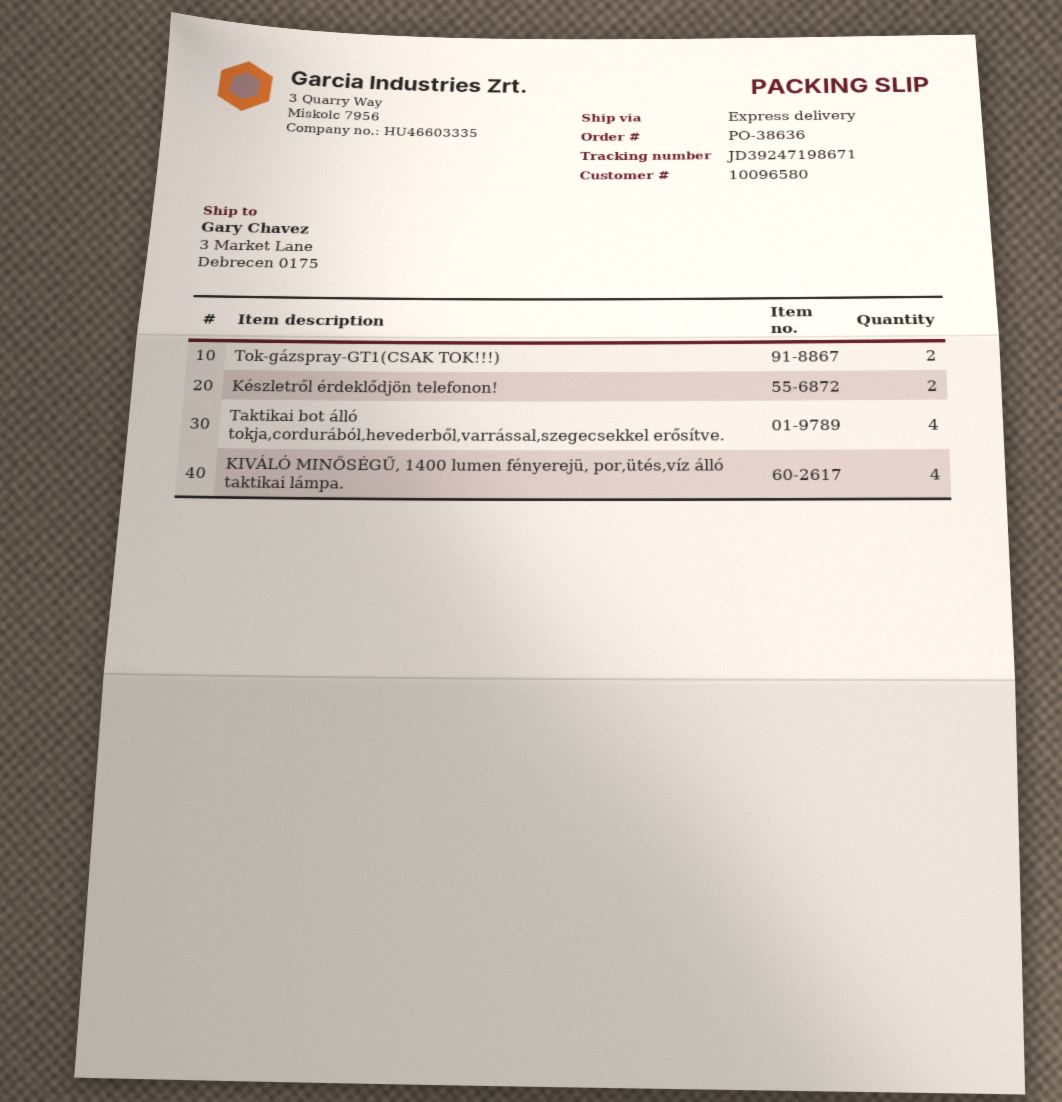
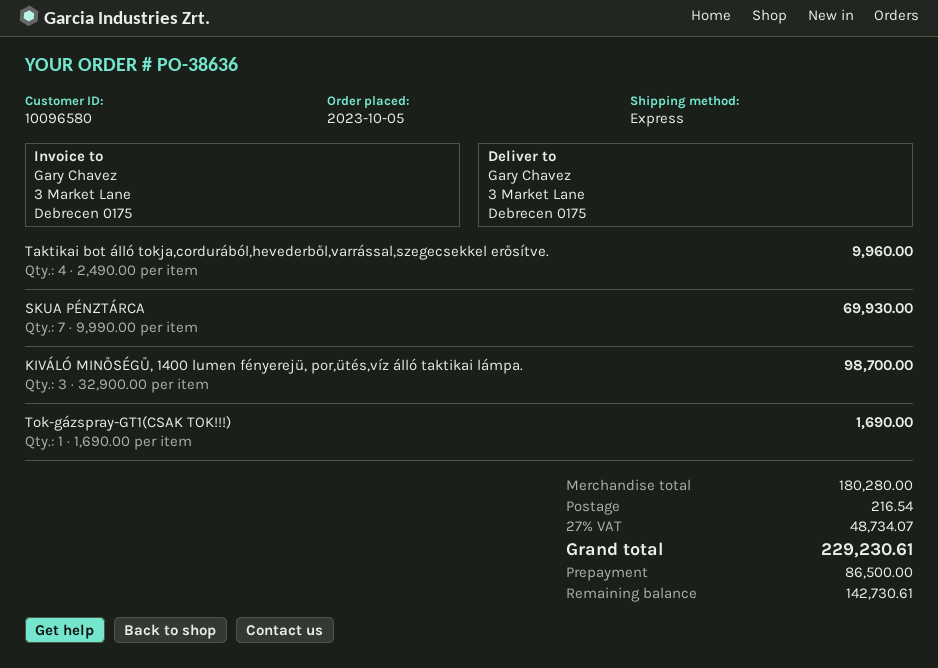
Tok-gázspray-GT1(CSAK TOK!!!): 2 -> 1
Készletről érdeklődjön telefonon!: 2 -> none
KIVÁLÓ MINŐSÉGŰ, 1400 lumen fényerejü, por,ütés,víz álló taktikai lámpa.: 4 -> 3
SKUA PÉNZTÁRCA: none -> 7

